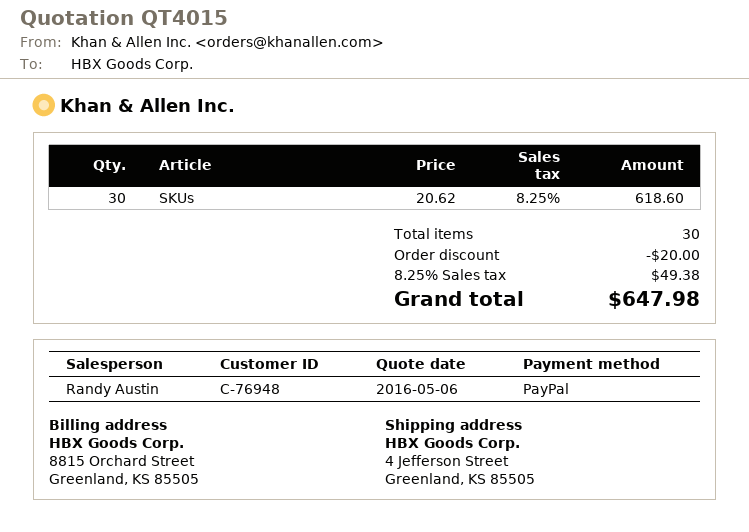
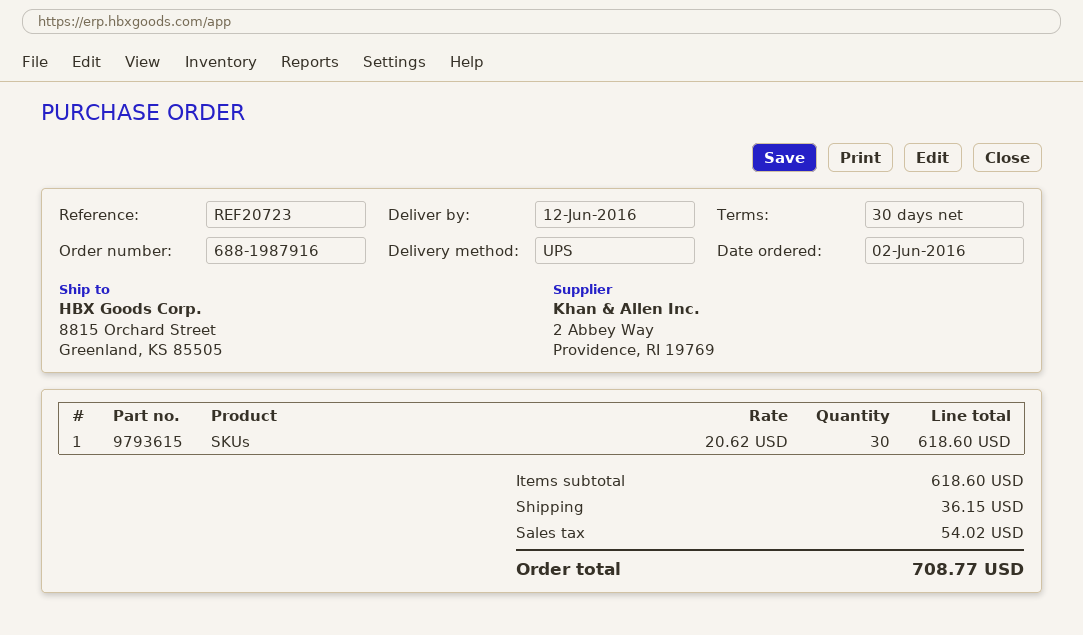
ship to: 4 Jefferson Street, Greenland, KS 85505 -> 8815 Orchard Street, Greenland, KS 85505
discount: 20.00 -> none
shipping: none -> 36.15
tax: 49.38 -> 54.02
total: 647.98 -> 708.77

